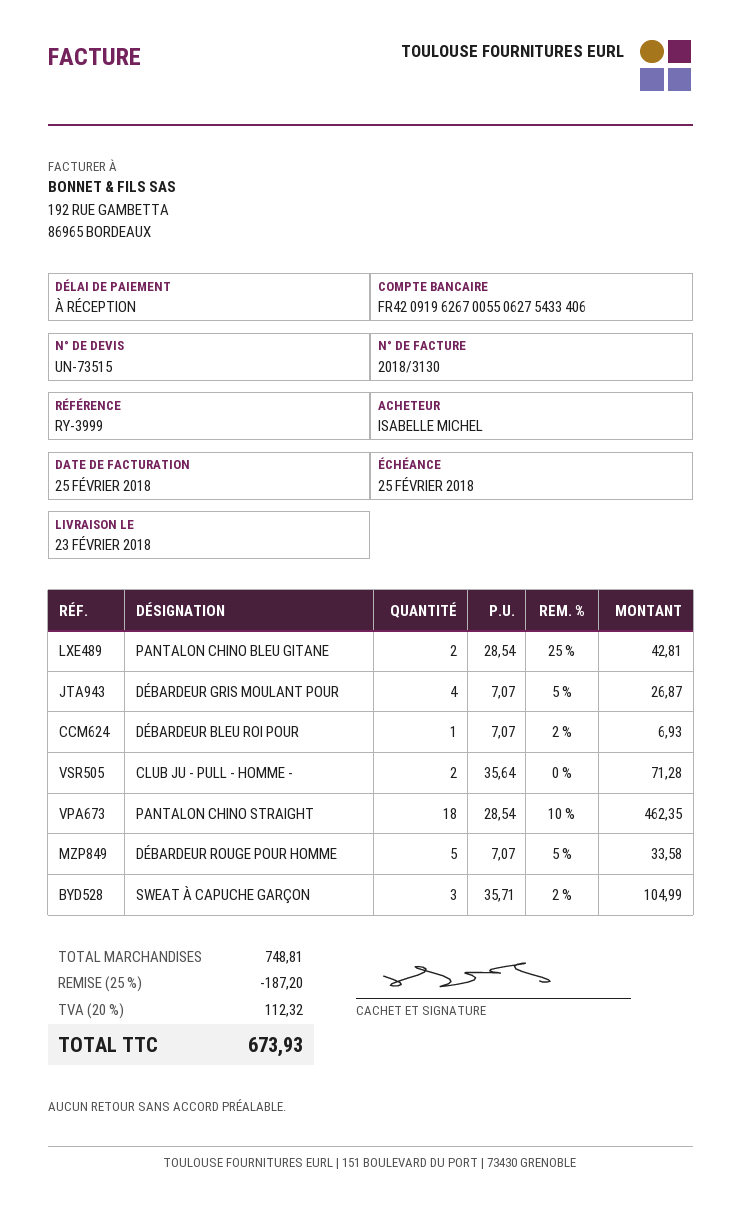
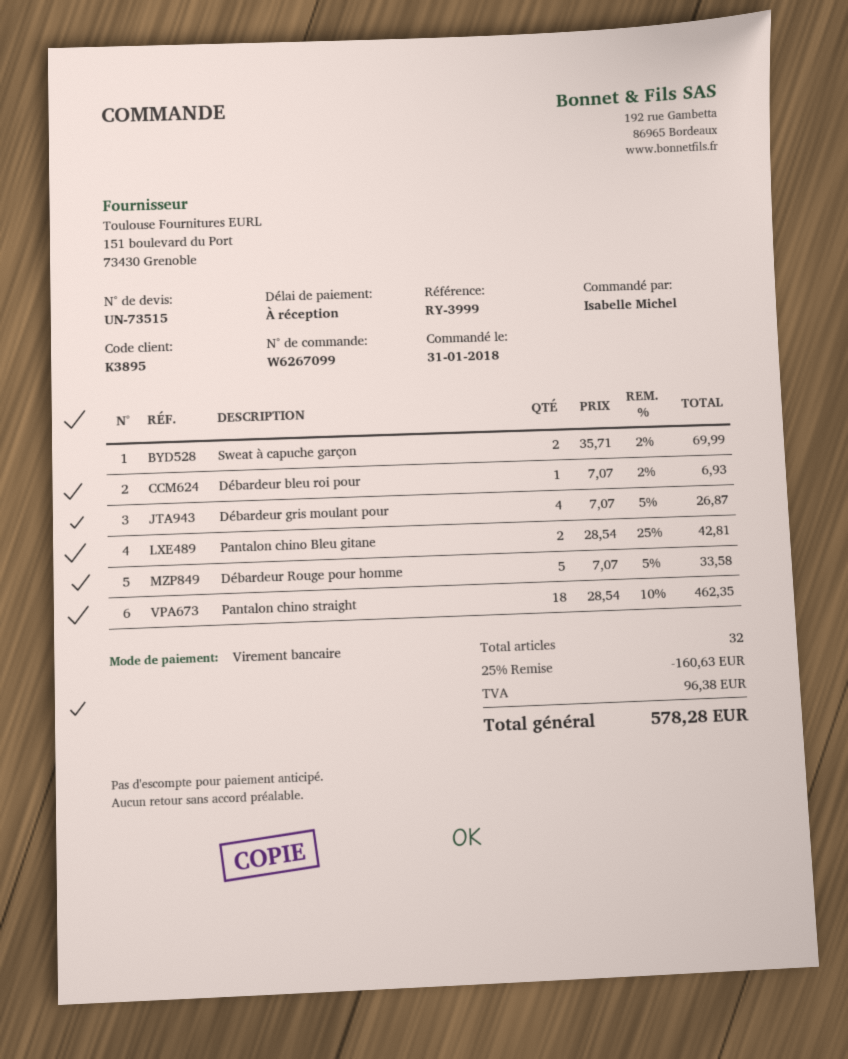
CLUB JU - PULL - HOMME -: 2 x 35.64 = 71.28 -> none
SWEAT À CAPUCHE GARÇON: 3 x 35.71 - 2% = 104.99 -> 2 x 35.71 - 2% = 69.99
discount: 25% = 187.20 -> 25% = 160.63
tax: 112.32 -> 96.38
total: 673.93 -> 578.28

